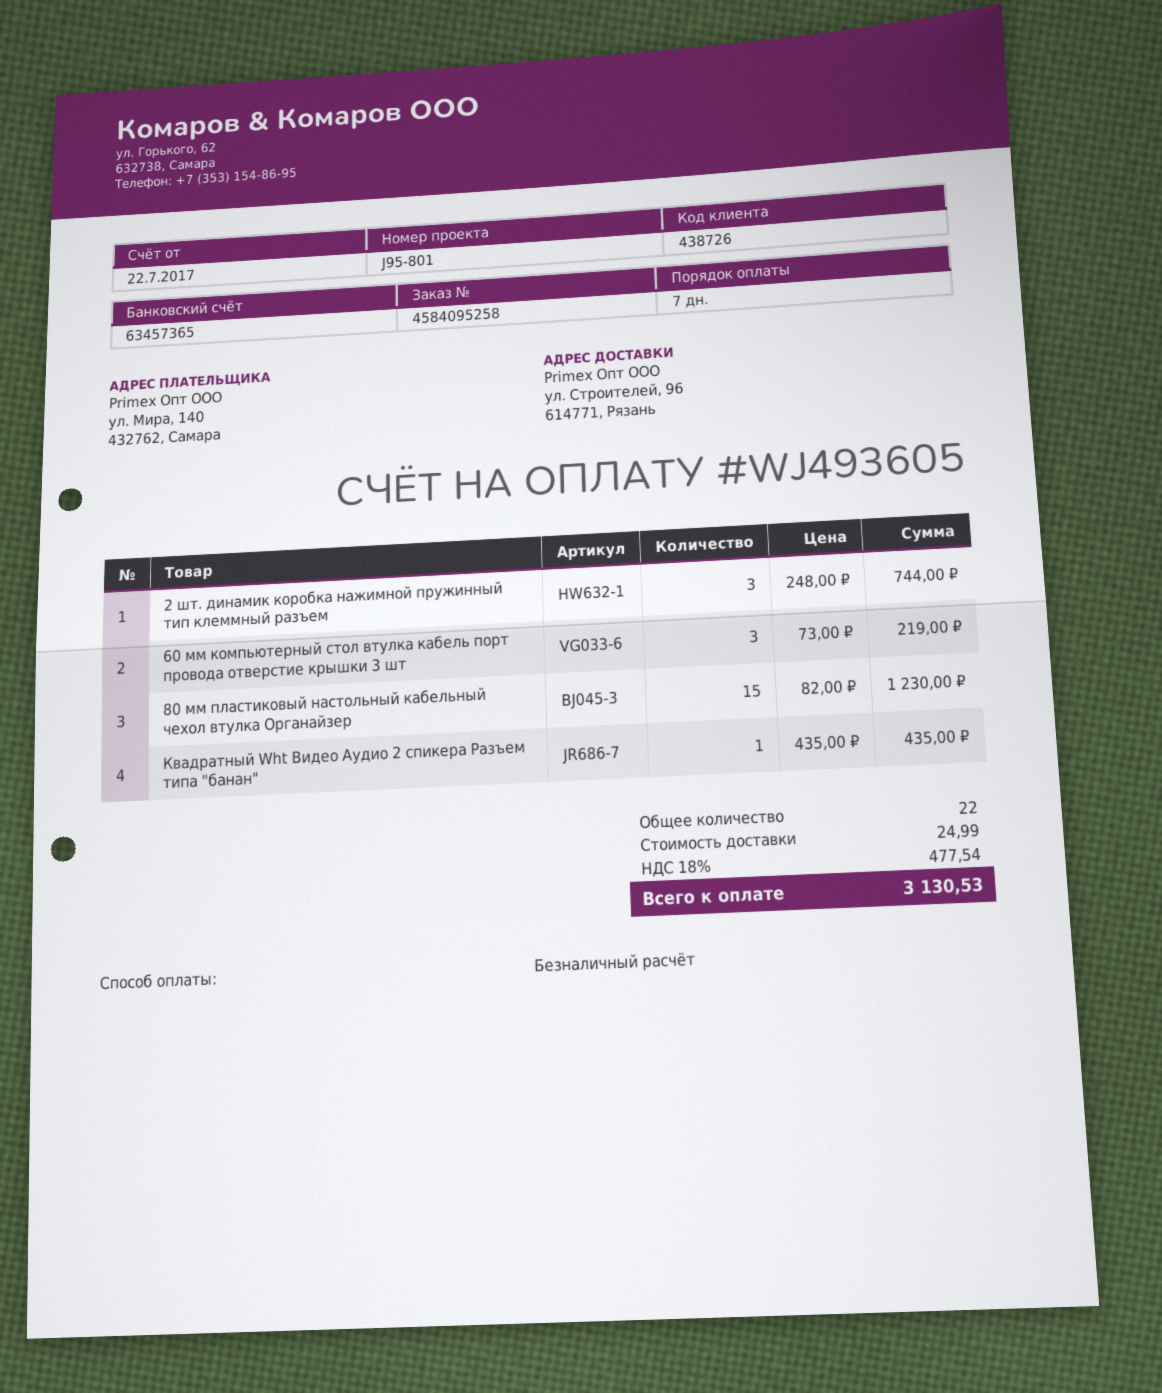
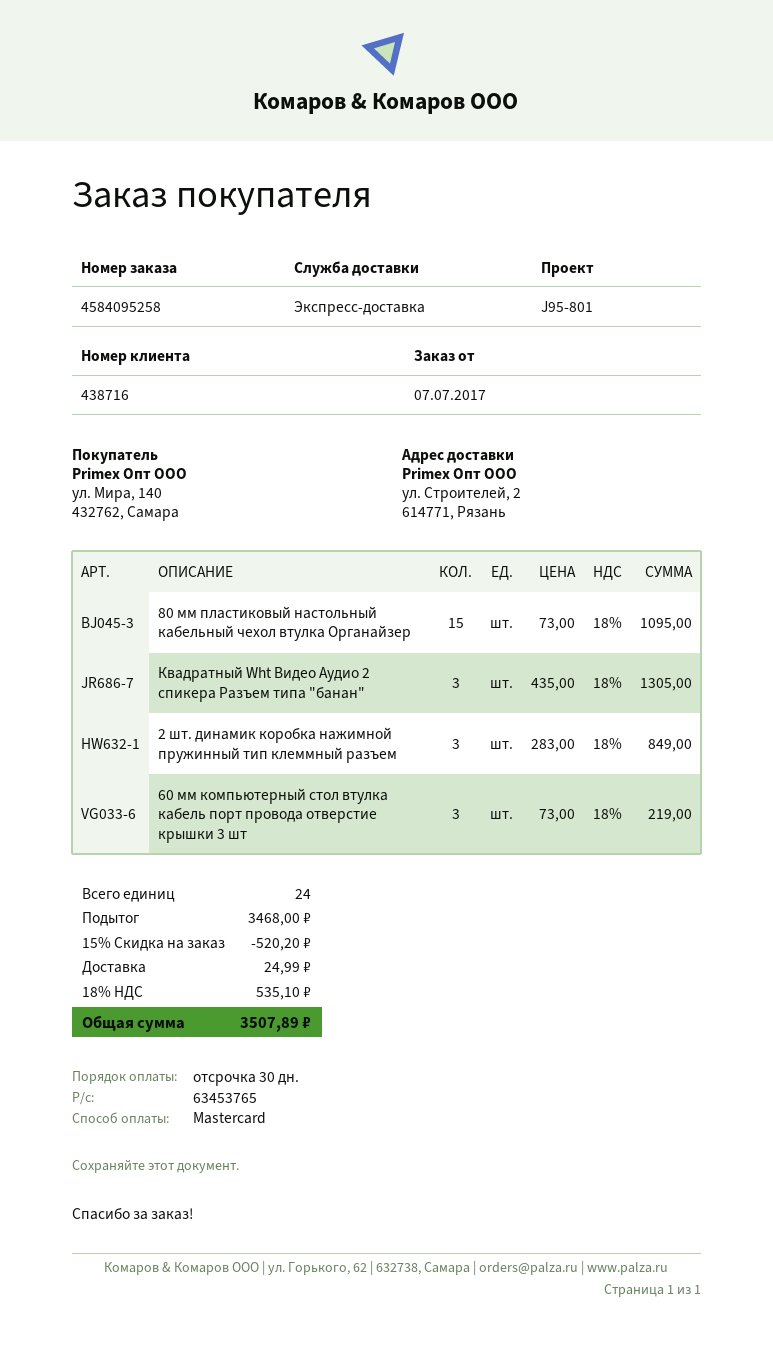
payment terms: 7 days -> 30 days
customer number: 438726 -> 438716
payment method: bank transfer -> Mastercard
bank account: 63457365 -> 63453765
ship to: ул. Строителей, 96, 614771, Рязань -> ул. Строителей, 2, 614771, Рязань
2 шт. динамик коробка нажимной пружинный тип клеммный разъем: 3 x 248.00 = 744.00 -> 3 x 283.00 = 849.00
80 мм пластиковый настольный кабельный чехол втулка Органайзер: 15 x 82.00 = 1230.00 -> 15 x 73.00 = 1095.00
Квадратный Wht Видео Аудио 2 спикера Разъем типа "банан": 1 x 435.00 = 435.00 -> 3 x 435.00 = 1305.00
total quantity: 22 -> 24
discount: none -> 15% = 520.20
tax: 18% = 477.54 -> 18% = 535.10
total: 3130.53 -> 3507.89

